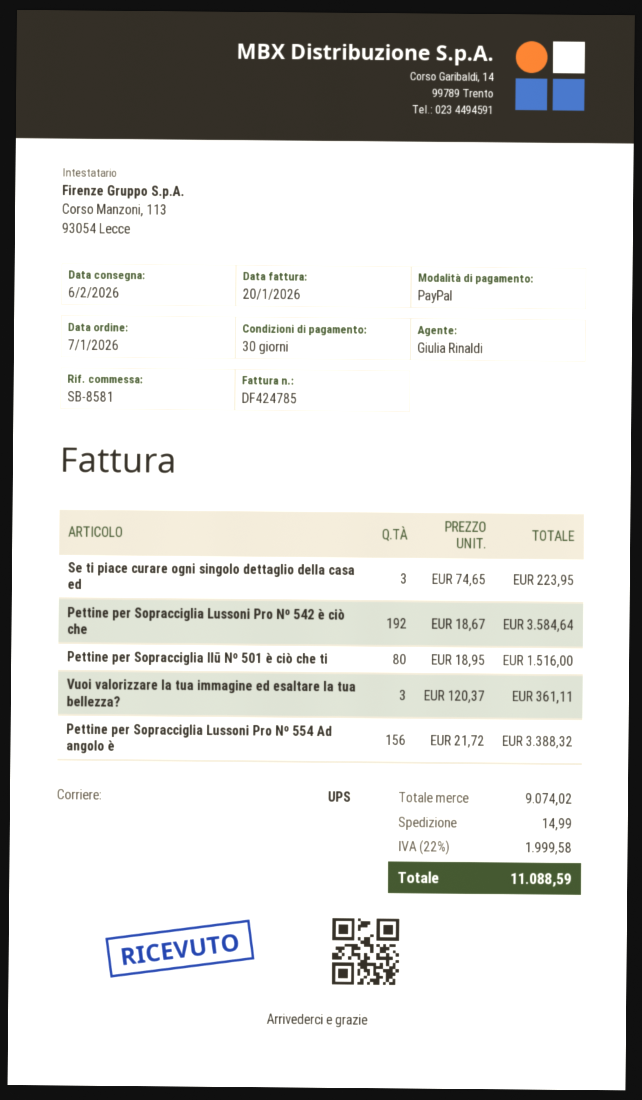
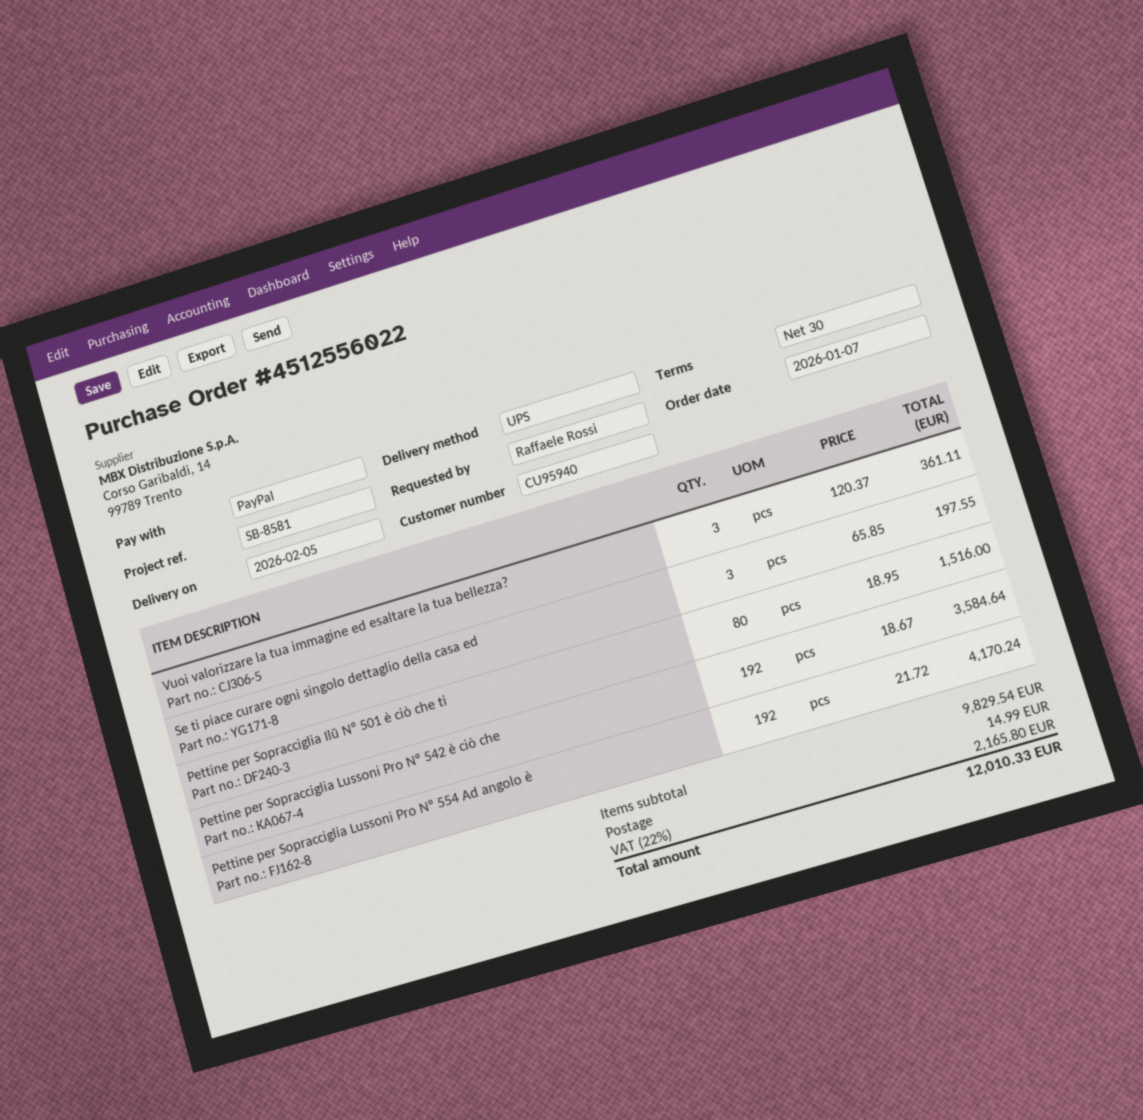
delivery date: 2026-02-06 -> 2026-02-05
Se ti piace curare ogni singolo dettaglio della casa ed: 3 x 74.65 = 223.95 -> 3 x 65.85 = 197.55
Pettine per Sopracciglia Lussoni Pro Nº 554 Ad angolo è: 156 x 21.72 = 3388.32 -> 192 x 21.72 = 4170.24
subtotal: 9074.02 -> 9829.54
tax: 22% = 1999.58 -> 22% = 2165.80
total: 11088.59 -> 12010.33

